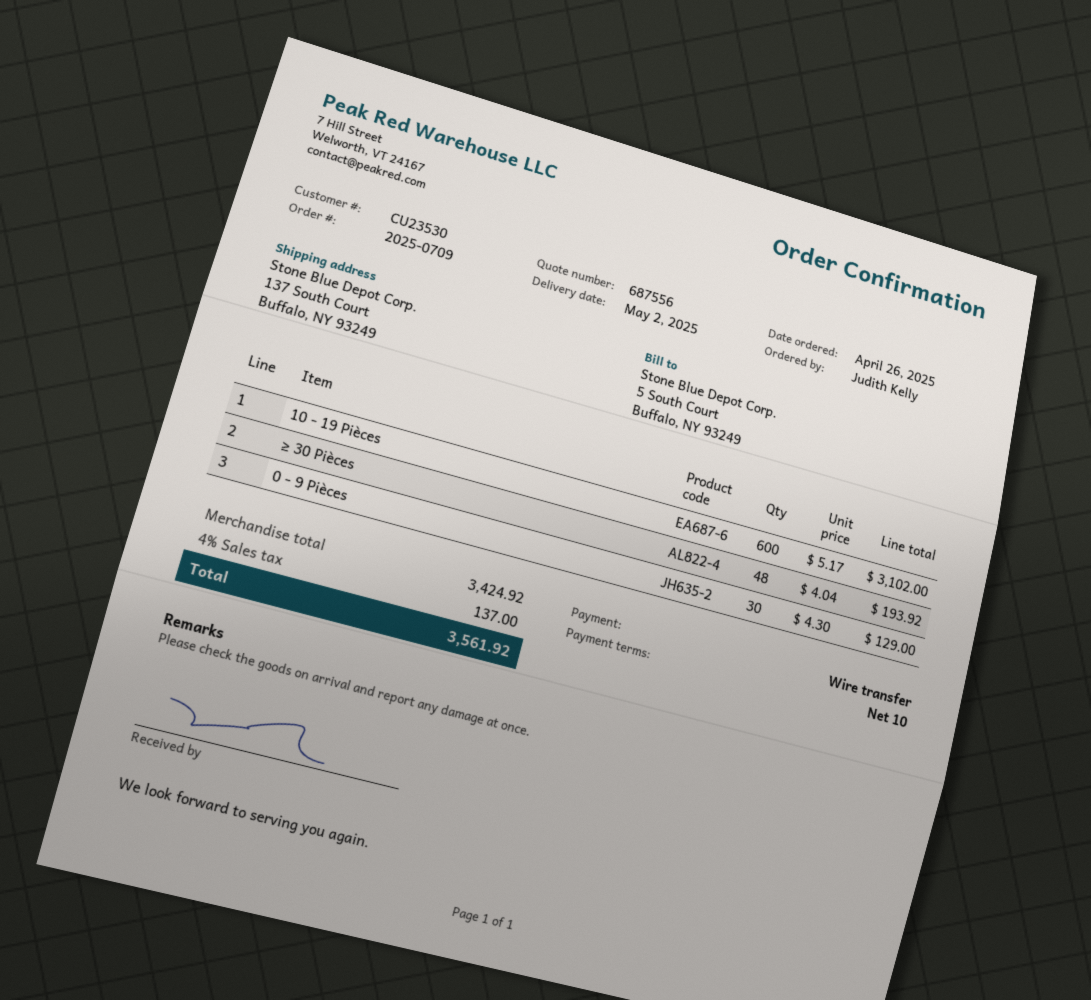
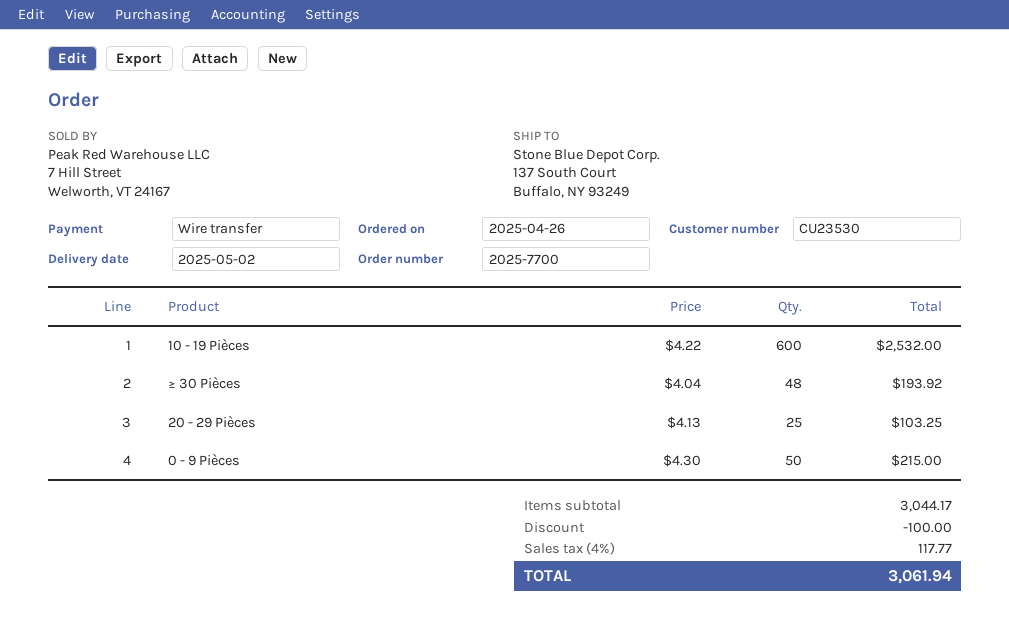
order number: 2025-0709 -> 2025-7700
10 - 19 Pièces: 600 x 5.17 = 3102.00 -> 600 x 4.22 = 2532.00
0 - 9 Pièces: 30 x 4.30 = 129.00 -> 50 x 4.30 = 215.00
20 - 29 Pièces: none -> 25 x 4.13 = 103.25
subtotal: 3424.92 -> 3044.17
discount: none -> 100.00
tax: 4% = 137.00 -> 4% = 117.77
total: 3561.92 -> 3061.94

